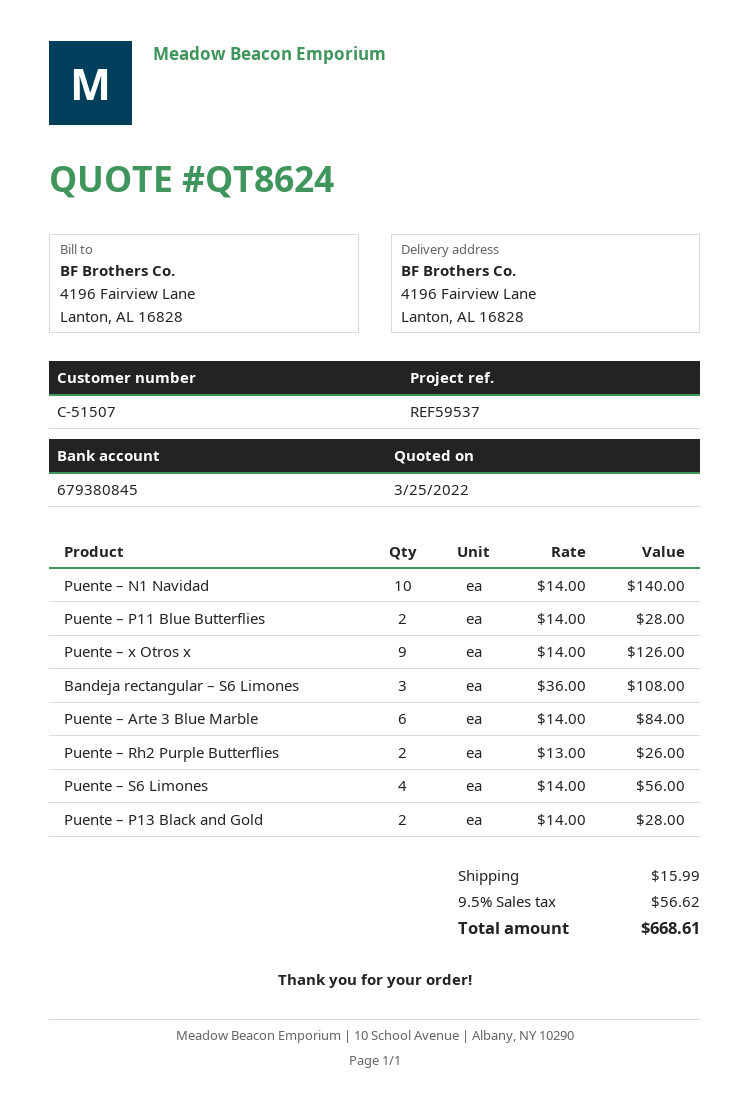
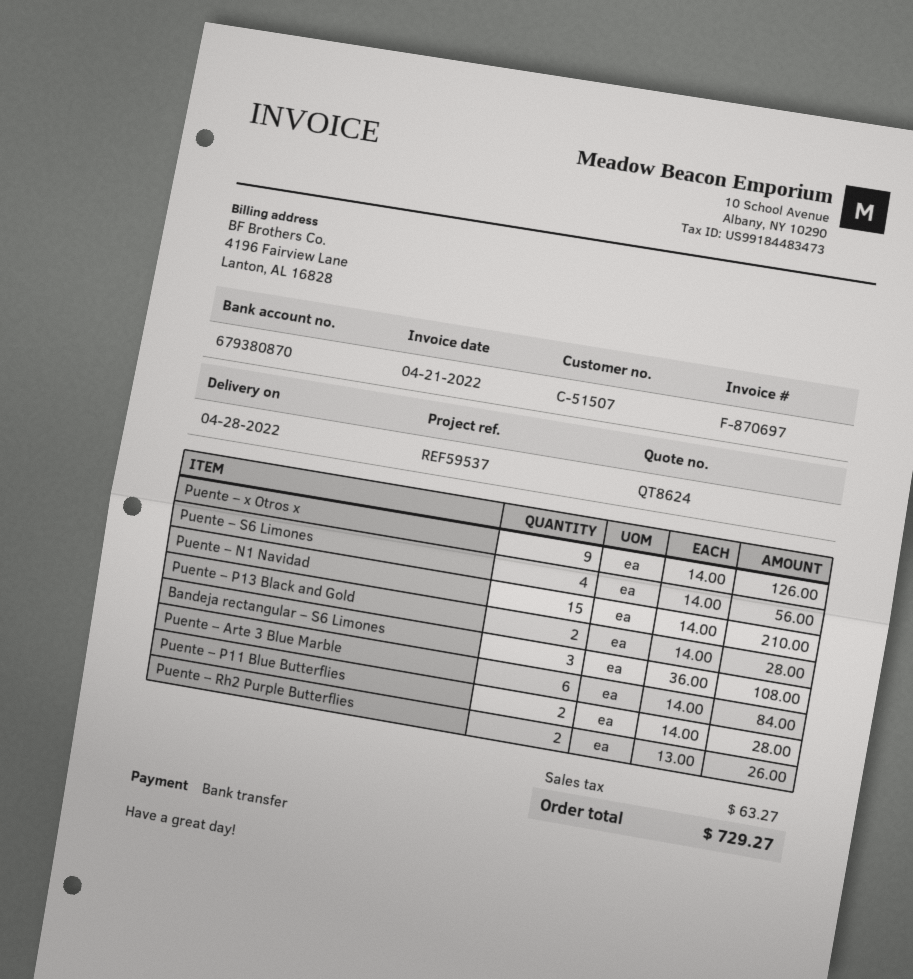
bank account: 679380845 -> 679380870
Puente – N1 Navidad: 10 x 14.00 = 140.00 -> 15 x 14.00 = 210.00
shipping: 15.99 -> none
tax: 56.62 -> 63.27
total: 668.61 -> 729.27

